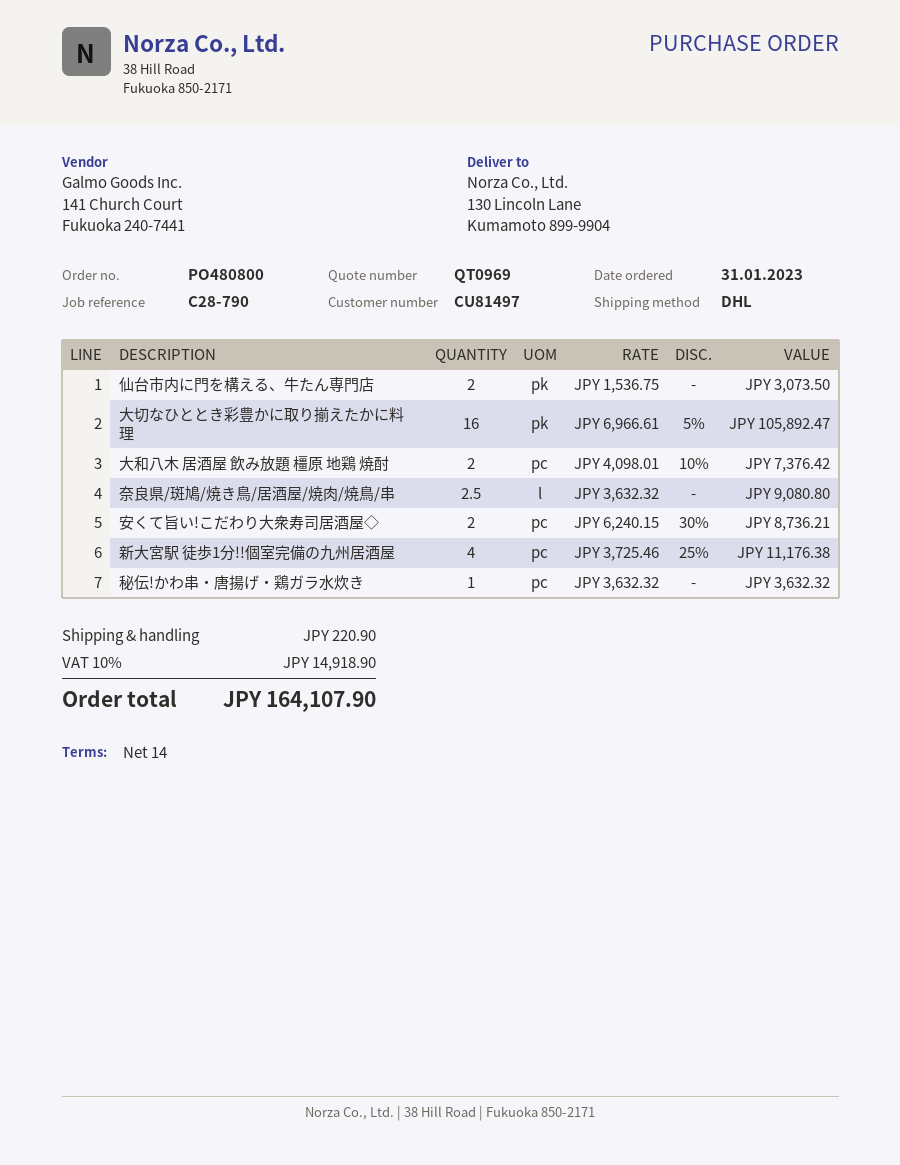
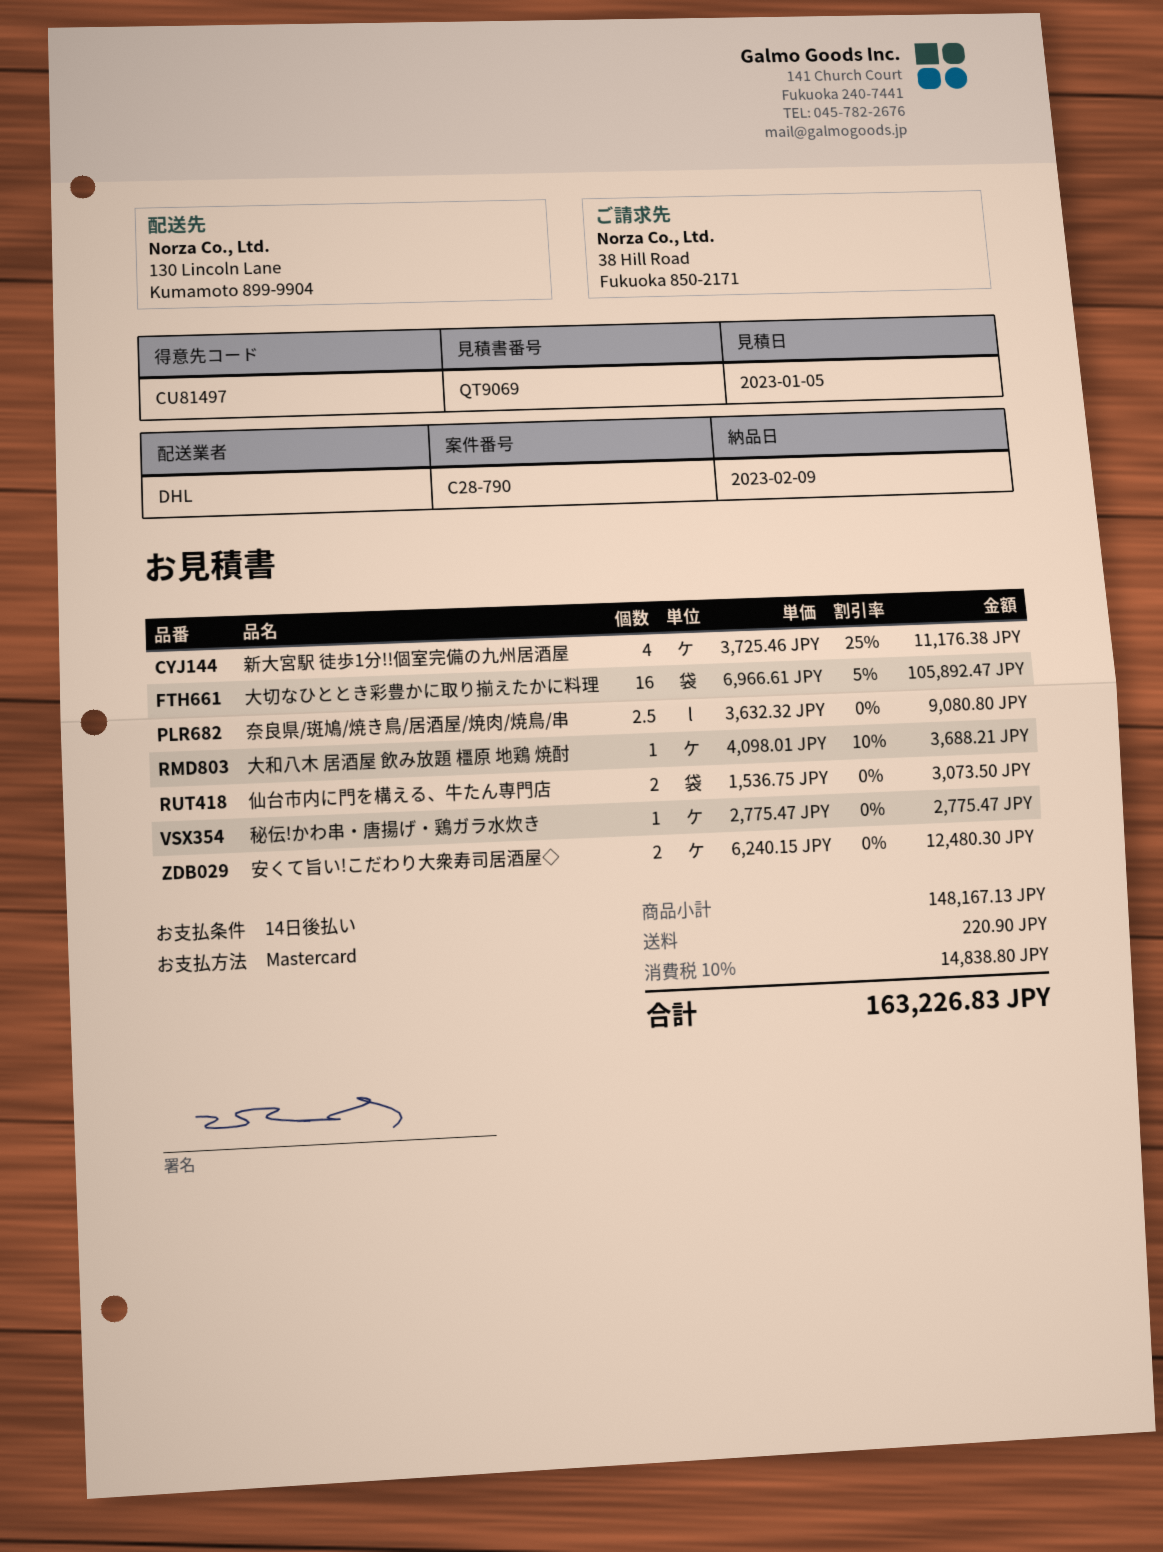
quote number: QT0969 -> QT9069
大和八木 居酒屋 飲み放題 橿原 地鶏 焼酎: 2 x 4098.01 - 10% = 7376.42 -> 1 x 4098.01 - 10% = 3688.21
安くて旨い!こだわり大衆寿司居酒屋◇: 2 x 6240.15 - 30% = 8736.21 -> 2 x 6240.15 = 12480.30
秘伝!かわ串・唐揚げ・鶏ガラ水炊き: 1 x 3632.32 = 3632.32 -> 1 x 2775.47 = 2775.47
tax: 10% = 14918.90 -> 10% = 14838.80
total: 164107.90 -> 163226.83

